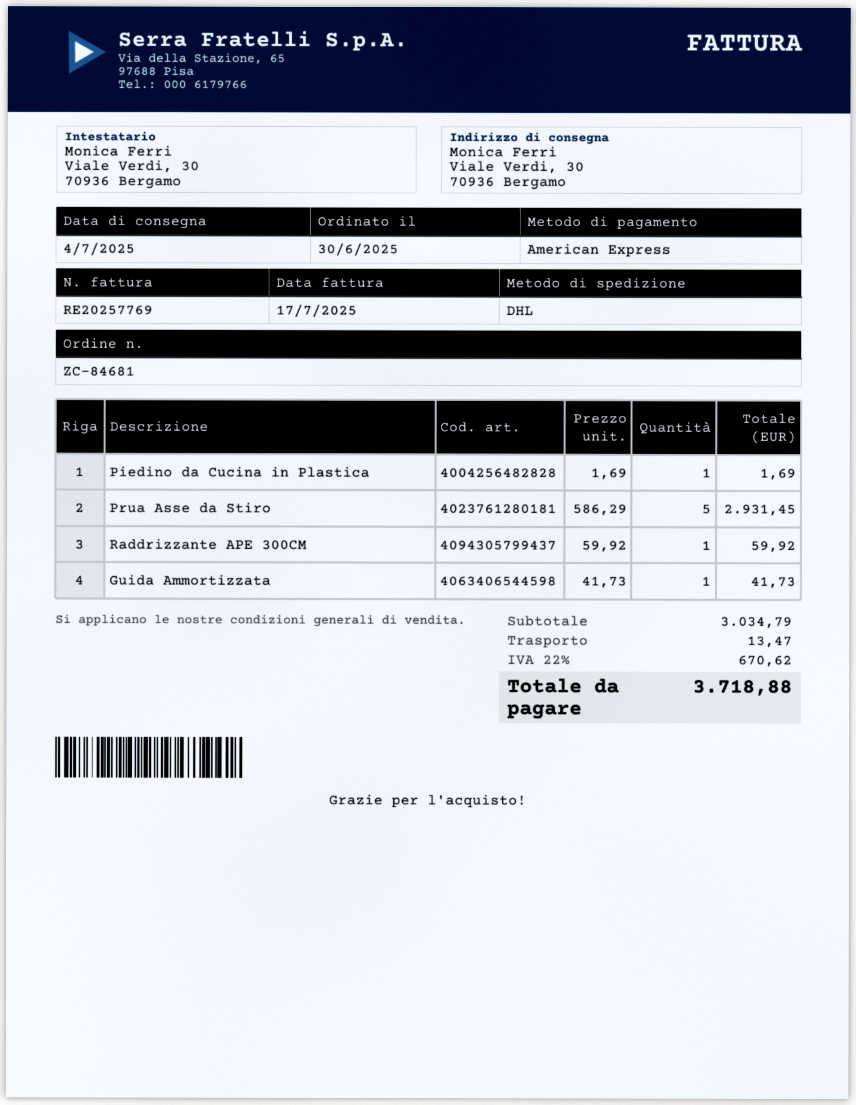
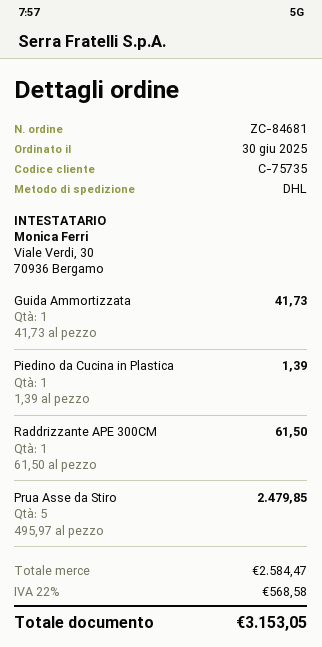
Piedino da Cucina in Plastica: 1 x 1.69 = 1.69 -> 1 x 1.39 = 1.39
Prua Asse da Stiro: 5 x 586.29 = 2931.45 -> 5 x 495.97 = 2479.85
Raddrizzante APE 300CM: 1 x 59.92 = 59.92 -> 1 x 61.50 = 61.50
subtotal: 3034.79 -> 2584.47
shipping: 13.47 -> none
tax: 22% = 670.62 -> 22% = 568.58
total: 3718.88 -> 3153.05

